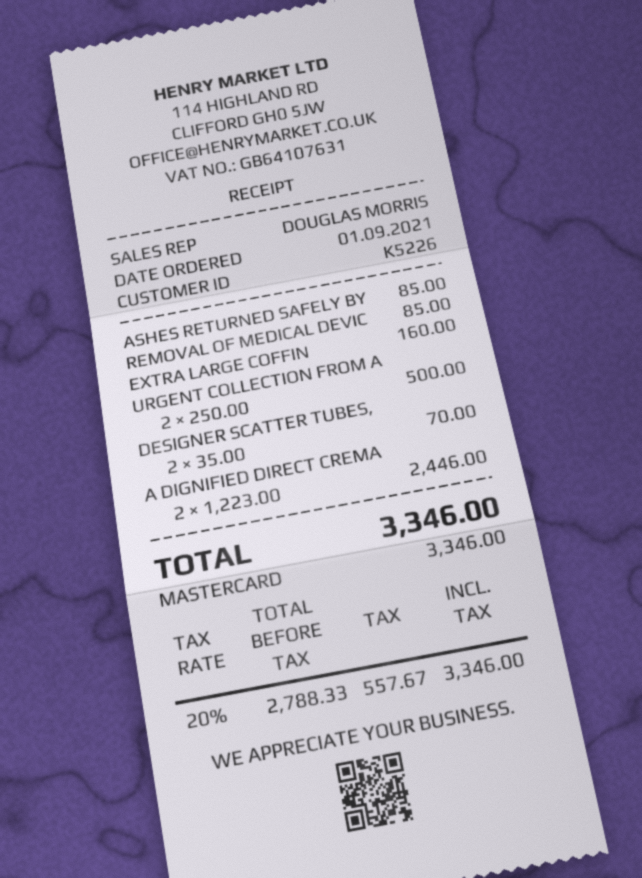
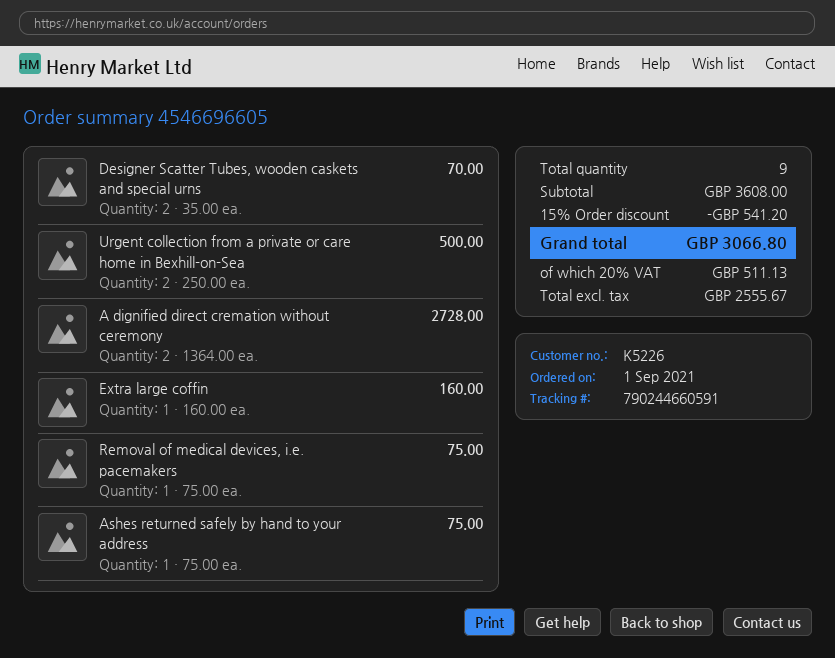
ASHES RETURNED SAFELY BY: 1 x 85.00 = 85.00 -> 1 x 75.00 = 75.00
REMOVAL OF MEDICAL DEVIC: 1 x 85.00 = 85.00 -> 1 x 75.00 = 75.00
A DIGNIFIED DIRECT CREMA: 2 x 1223.00 = 2446.00 -> 2 x 1364.00 = 2728.00
discount: none -> 15% = 541.20
net: 2788.33 -> 2555.67
tax: 20% = 557.67 -> 20% = 511.13
total: 3346.00 -> 3066.80

